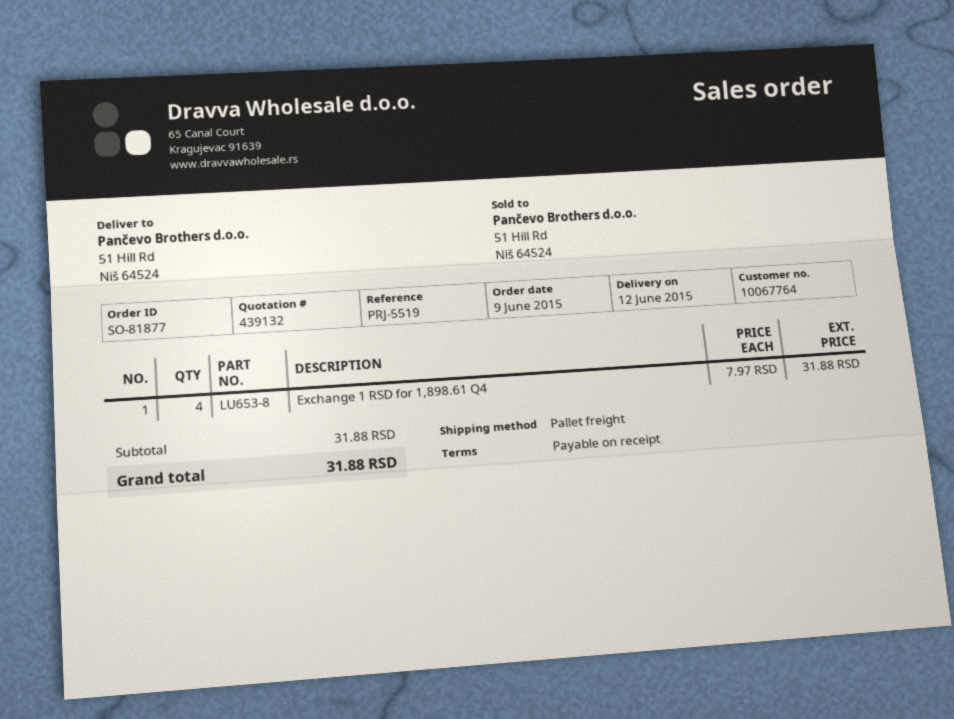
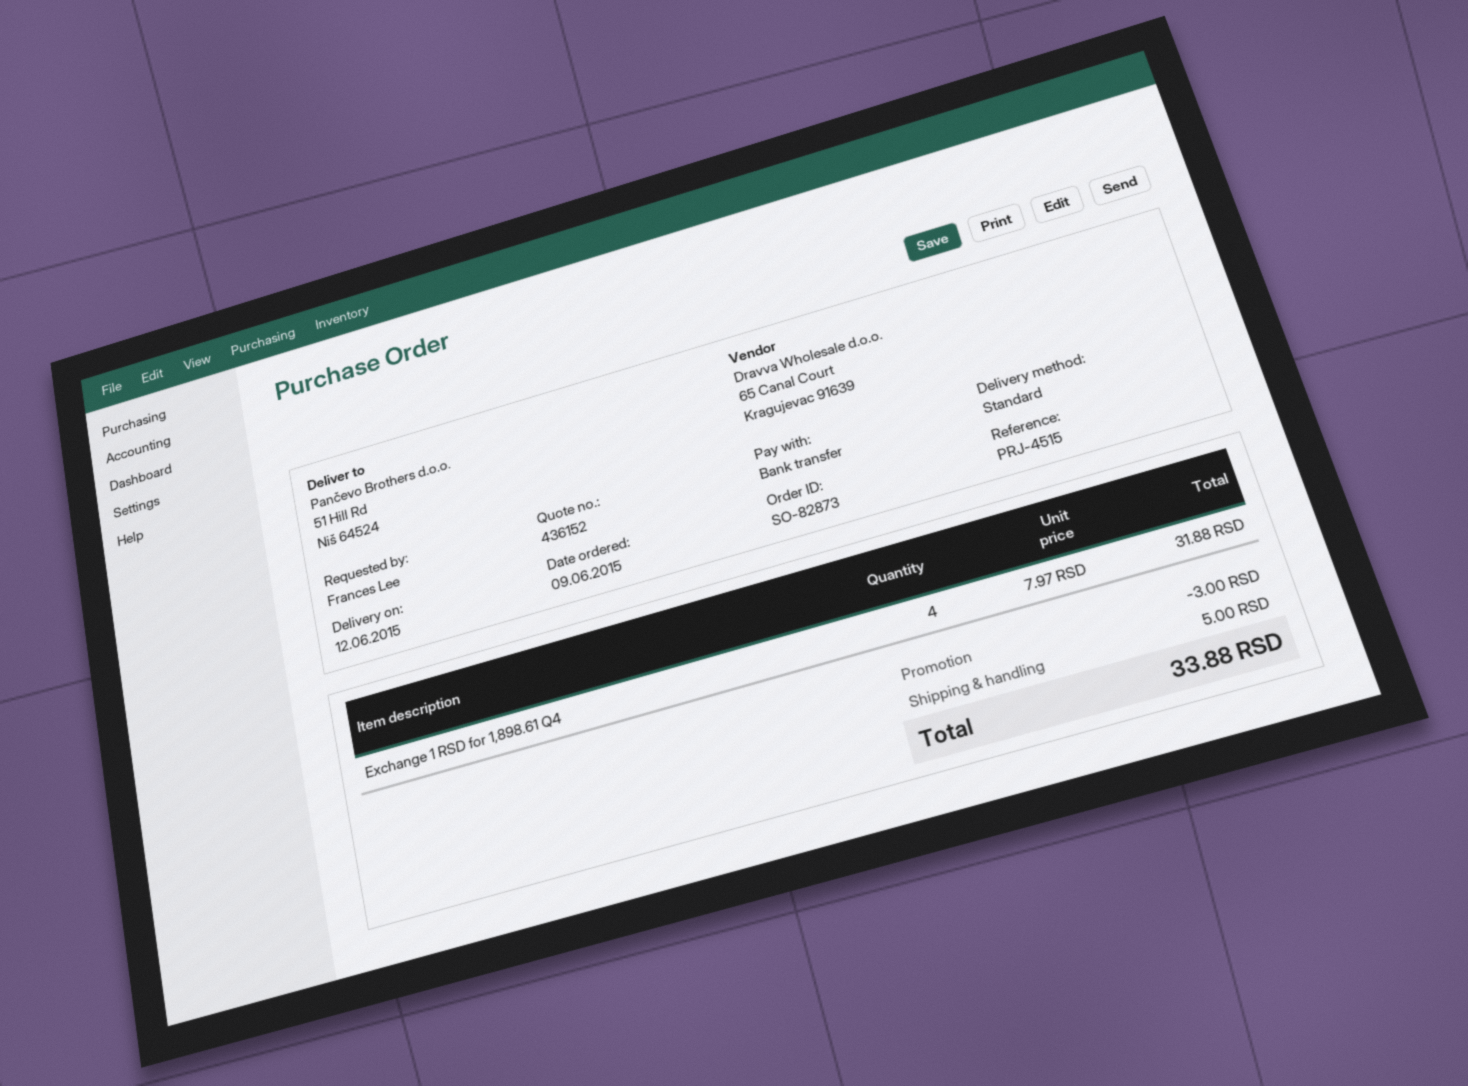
quote number: 439132 -> 436152
order number: SO-81877 -> SO-82873
reference: PRJ-5519 -> PRJ-4515
shipping method: pallet freight -> standard
discount: none -> 3.00
shipping: none -> 5.00
total: 31.88 -> 33.88

